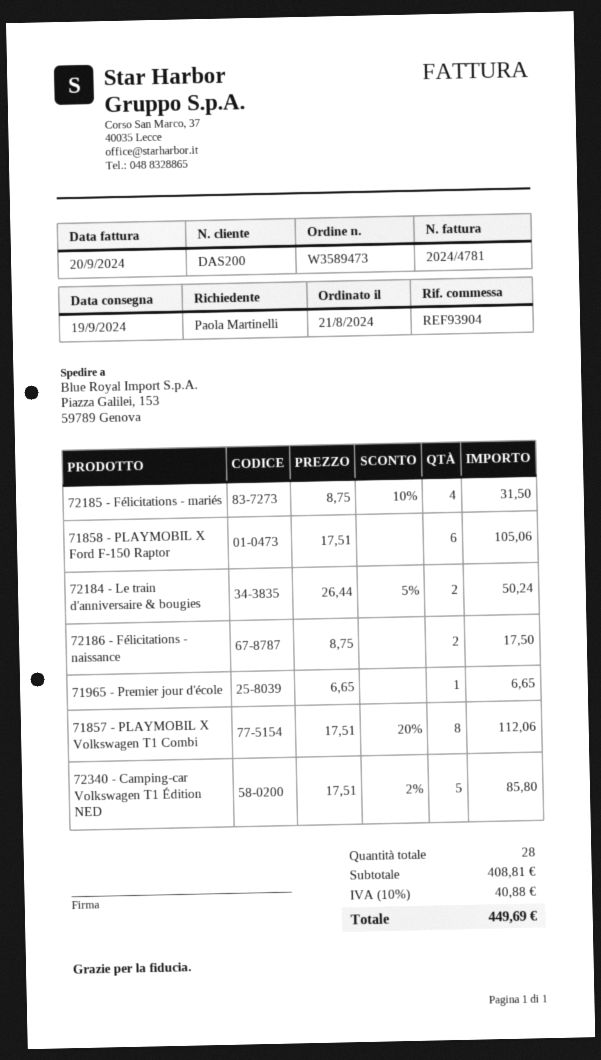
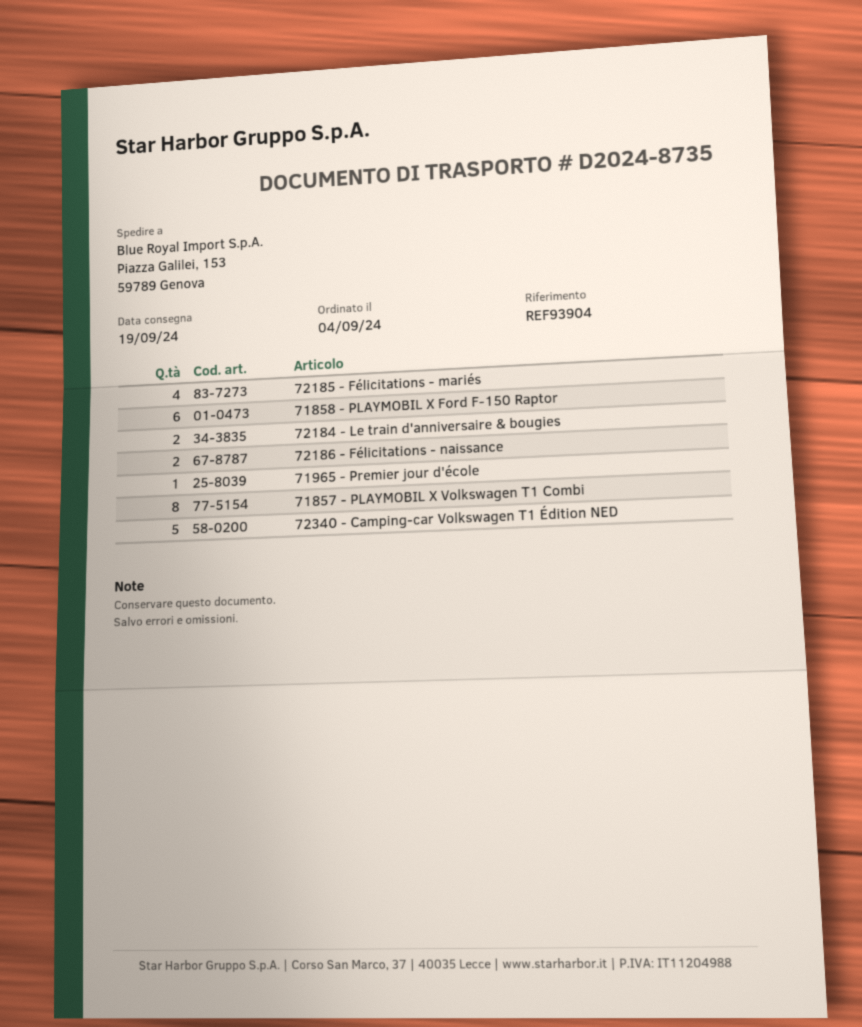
order date: 2024-08-21 -> 2024-09-04

